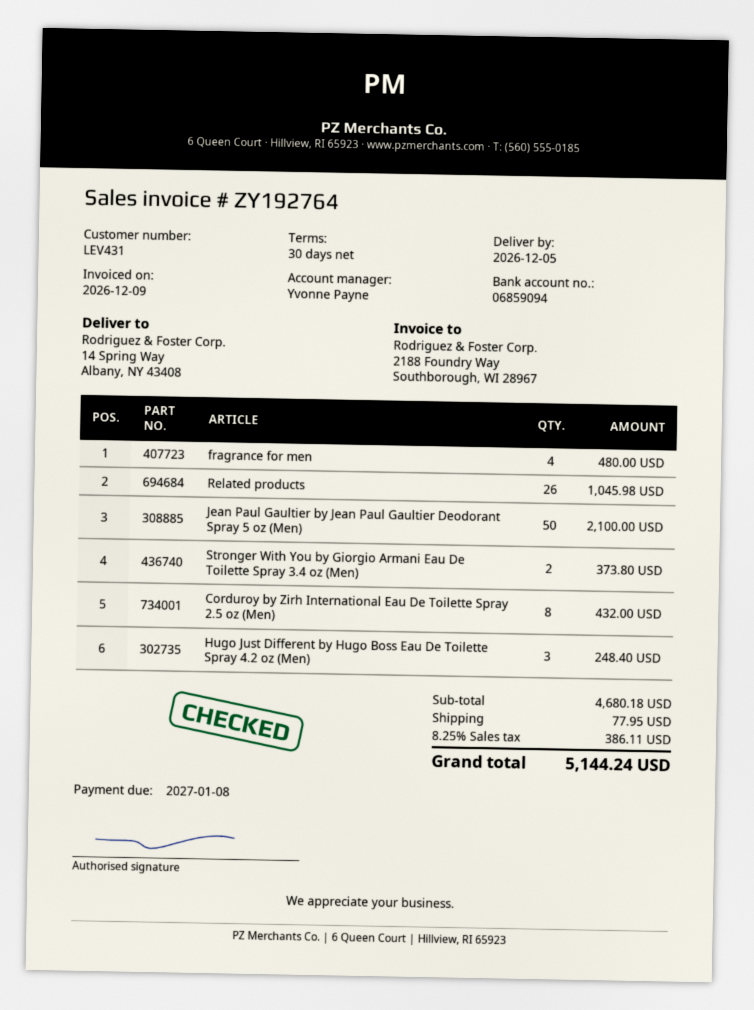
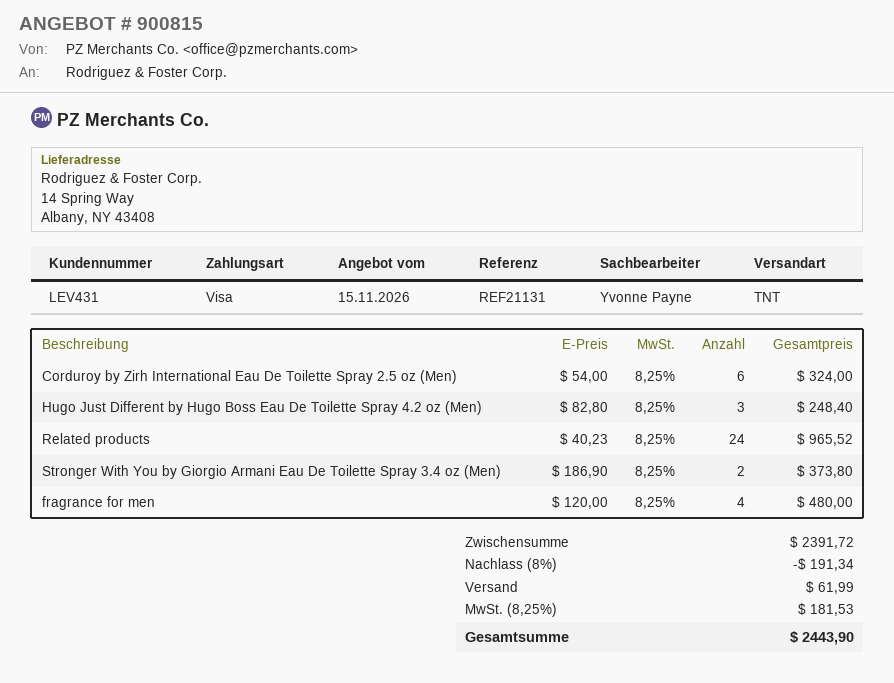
Related products: 26 for 1045.98 -> 24 for 965.52
Jean Paul Gaultier by Jean Paul Gaultier Deodorant Spray 5 oz (Men): 50 for 2100.00 -> none
Corduroy by Zirh International Eau De Toilette Spray 2.5 oz (Men): 8 for 432.00 -> 6 for 324.00
subtotal: 4680.18 -> 2391.72
discount: none -> 8% = 191.34
shipping: 77.95 -> 61.99
tax: 8.25% = 386.11 -> 8.25% = 181.53
total: 5144.24 -> 2443.90

